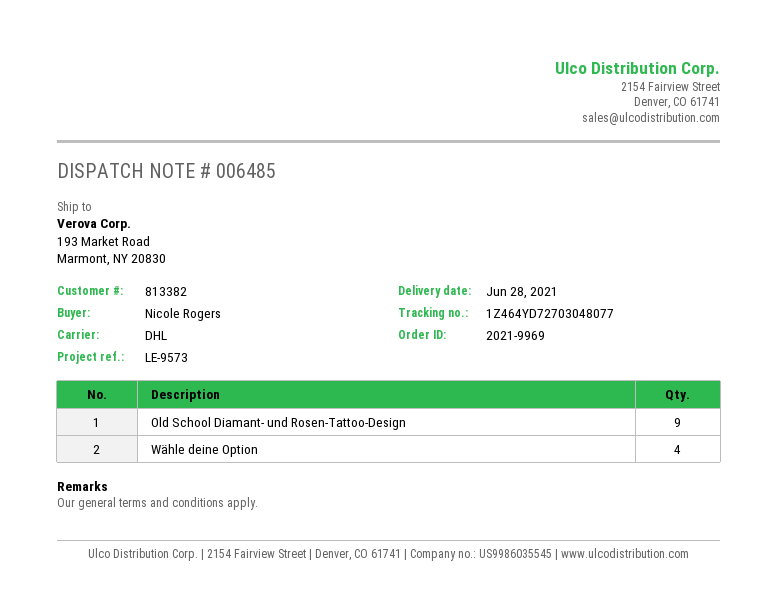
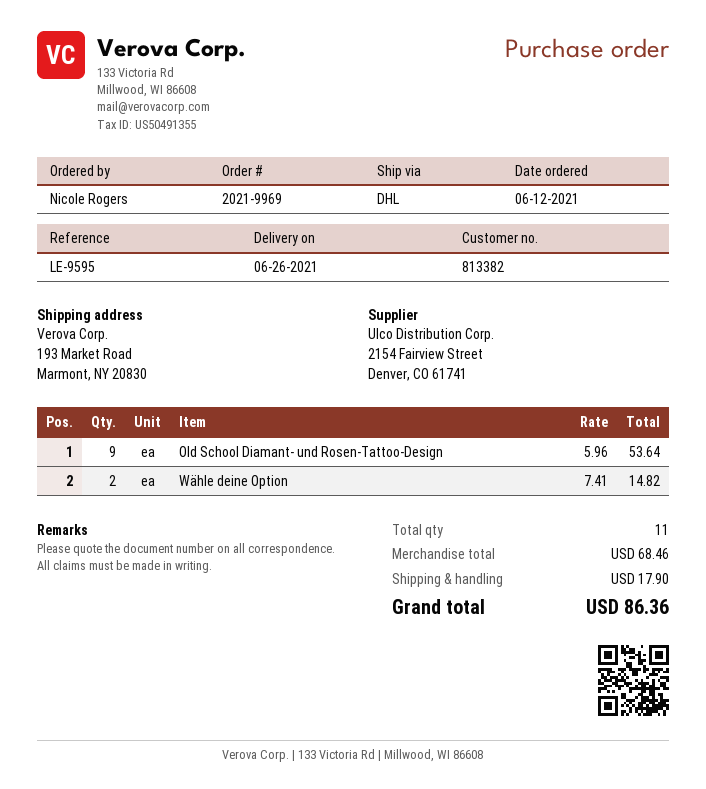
delivery date: 2021-06-28 -> 2021-06-26
reference: LE-9573 -> LE-9595
Wähle deine Option: 4 -> 2

